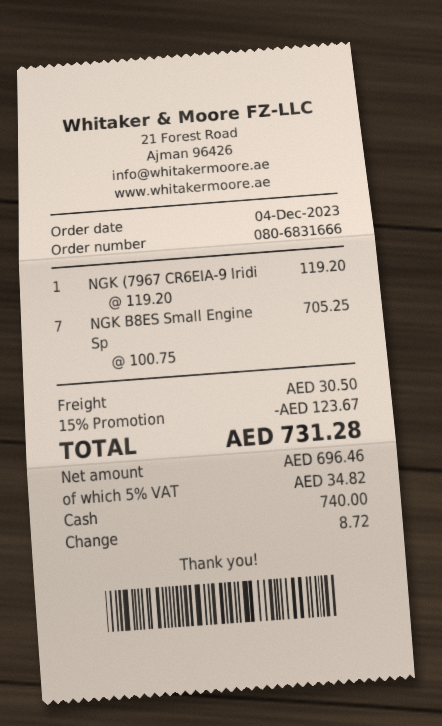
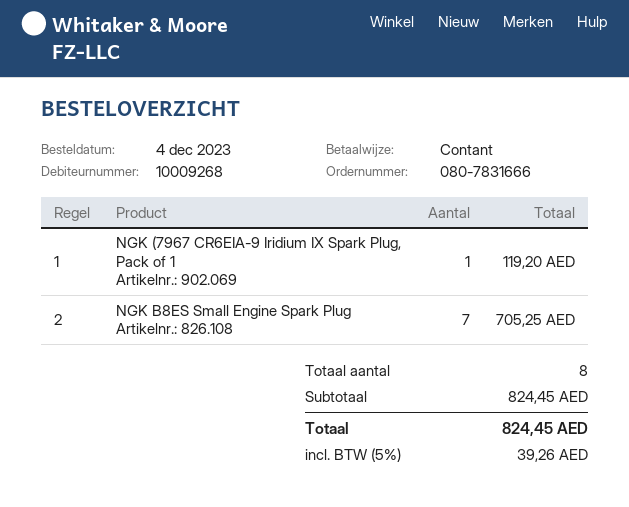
order number: 080-6831666 -> 080-7831666
discount: 15% = 123.67 -> none
shipping: 30.50 -> none
tax: 5% = 34.82 -> 5% = 39.26
total: 731.28 -> 824.45

